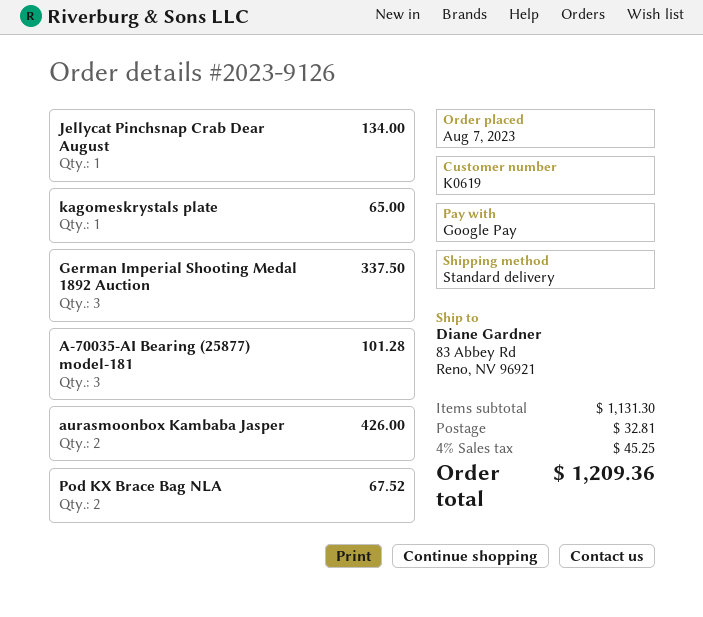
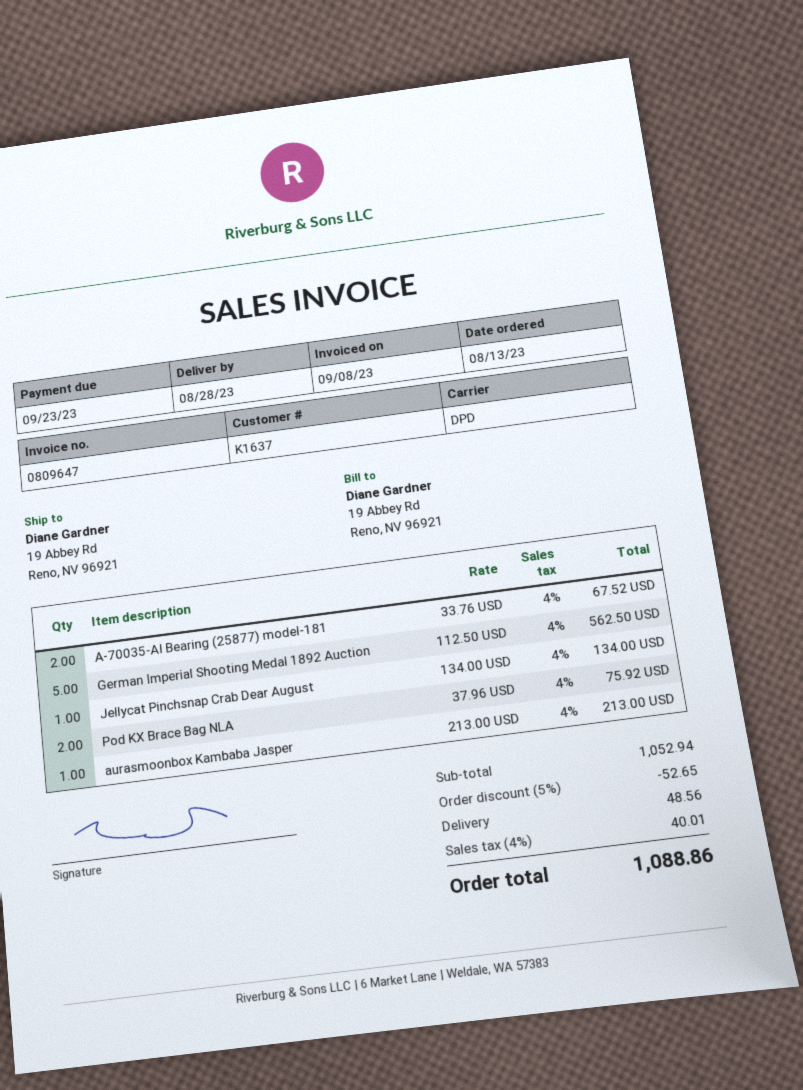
order date: 2023-08-07 -> 2023-08-13
customer number: K0619 -> K1637
shipping method: standard -> DPD
ship to: 83 Abbey Rd, Reno, NV 96921 -> 19 Abbey Rd, Reno, NV 96921
kagomeskrystals plate: 1 for 65.00 -> none
German Imperial Shooting Medal 1892 Auction: 3 for 337.50 -> 5 for 562.50
A-70035-AI Bearing (25877) model-181: 3 for 101.28 -> 2 for 67.52
aurasmoonbox Kambaba Jasper: 2 for 426.00 -> 1 for 213.00
Pod KX Brace Bag NLA: 2 for 67.52 -> 2 for 75.92
subtotal: 1131.30 -> 1052.94
discount: none -> 5% = 52.65
shipping: 32.81 -> 48.56
tax: 4% = 45.25 -> 4% = 40.01
total: 1209.36 -> 1088.86

